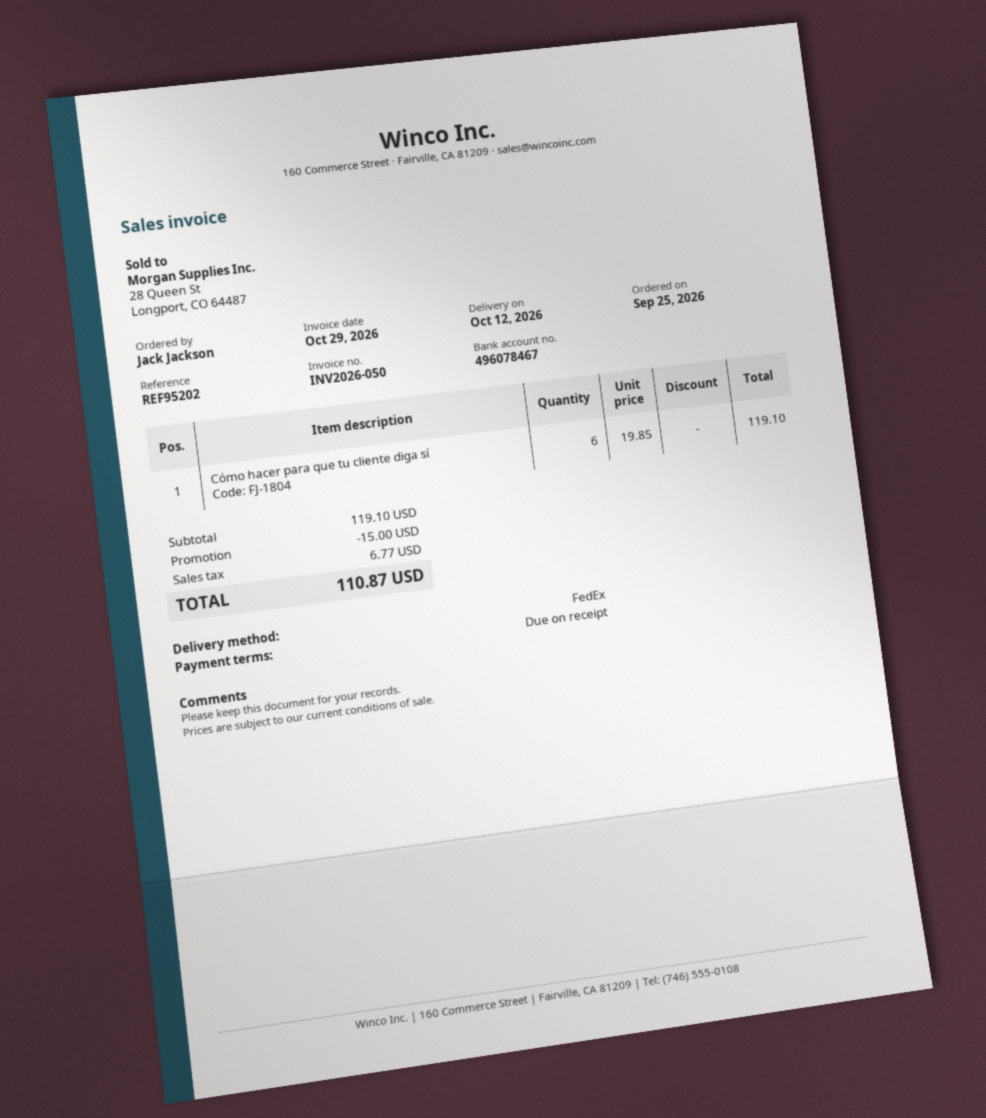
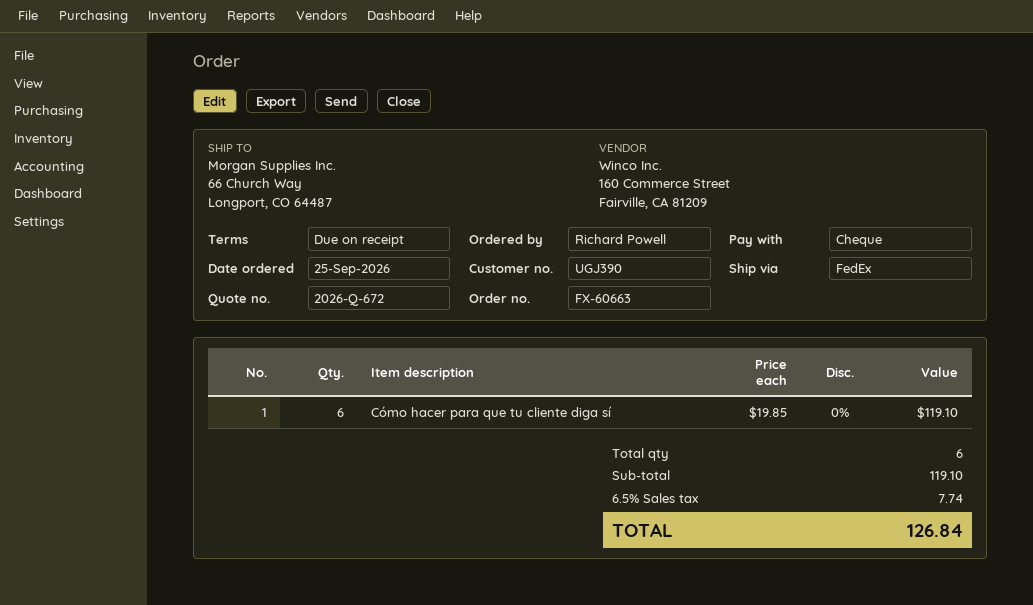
ordered by: Jack Jackson -> Richard Powell
discount: 15.00 -> none
tax: 6.77 -> 7.74
total: 110.87 -> 126.84

